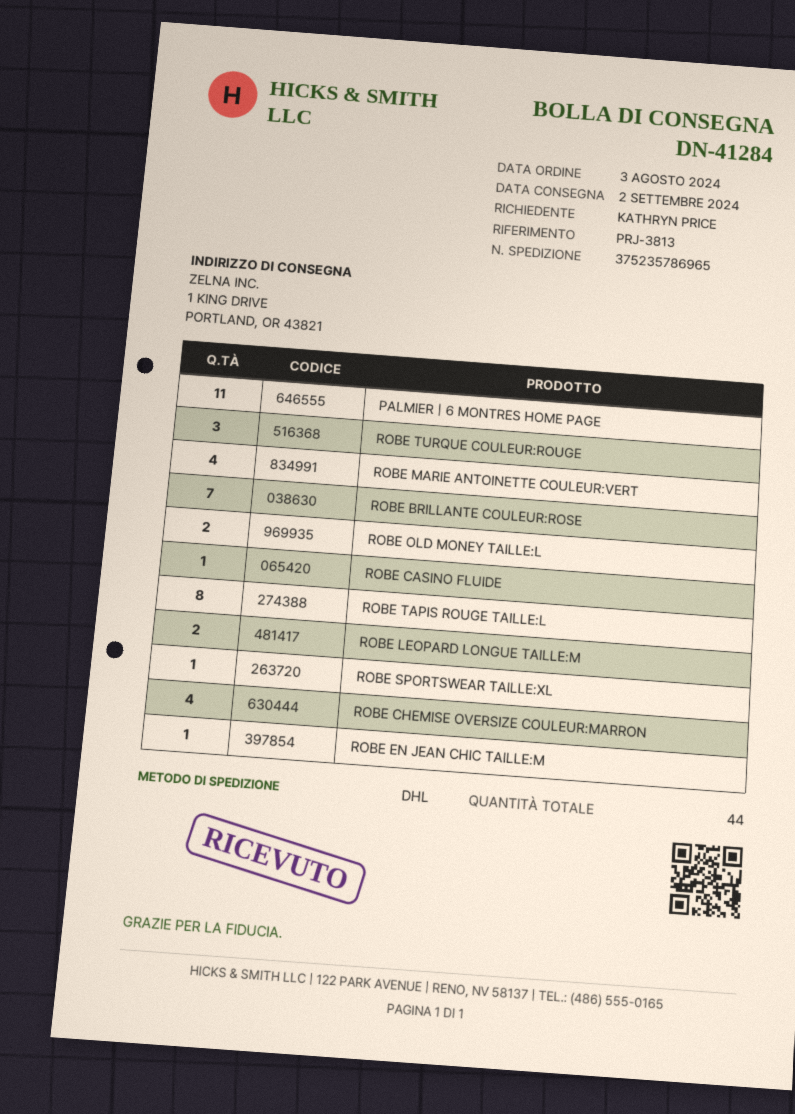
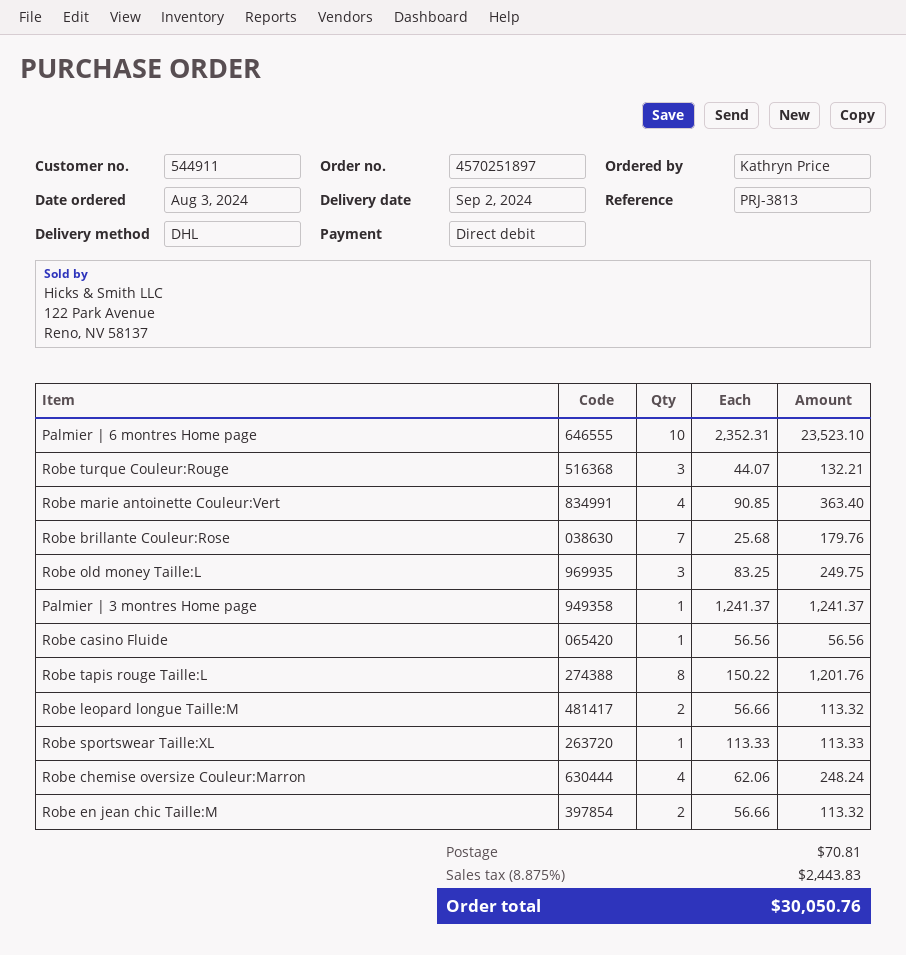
PALMIER | 6 MONTRES HOME PAGE: 11 -> 10
ROBE OLD MONEY TAILLE:L: 2 -> 3
ROBE EN JEAN CHIC TAILLE:M: 1 -> 2
Palmier | 3 montres Home page: none -> 1

